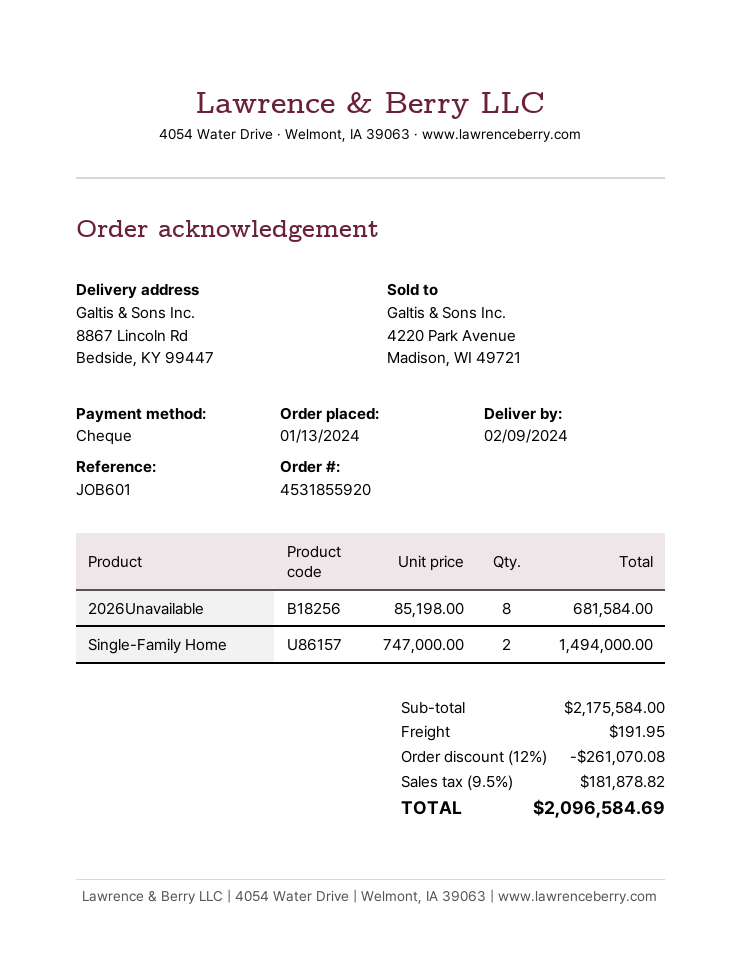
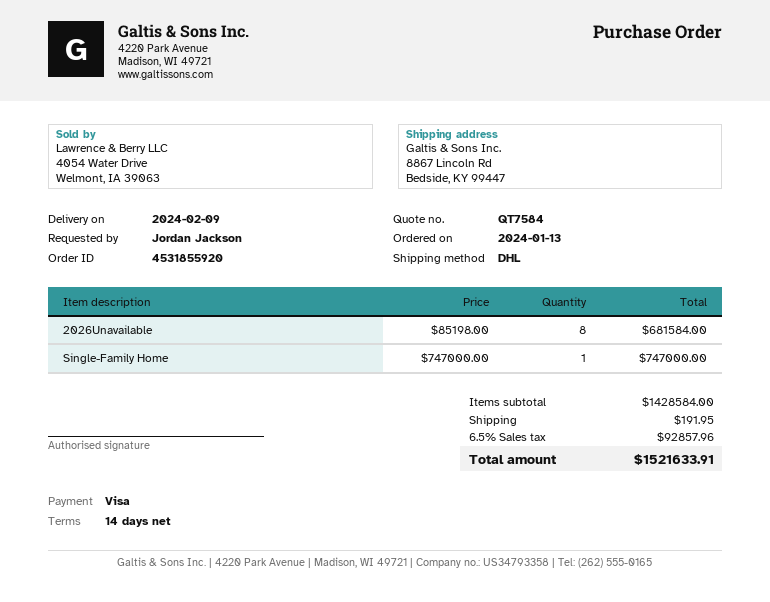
payment method: cheque -> Visa
Single-Family Home: 2 x 747000.00 = 1494000.00 -> 1 x 747000.00 = 747000.00
subtotal: 2175584.00 -> 1428584.00
discount: 12% = 261070.08 -> none
tax: 9.5% = 181878.82 -> 6.5% = 92857.96
total: 2096584.69 -> 1521633.91

